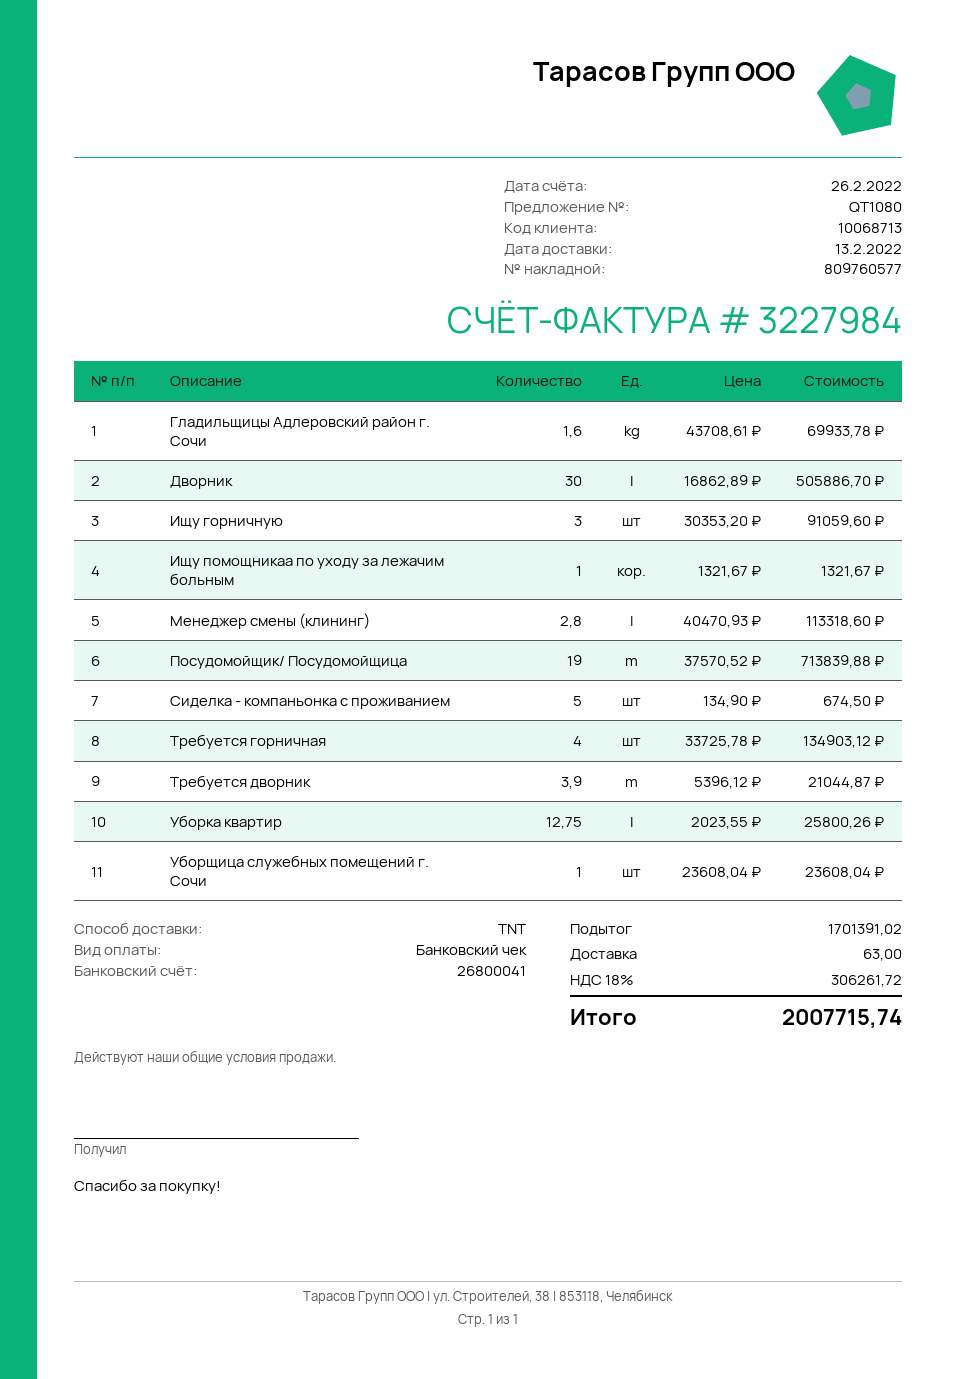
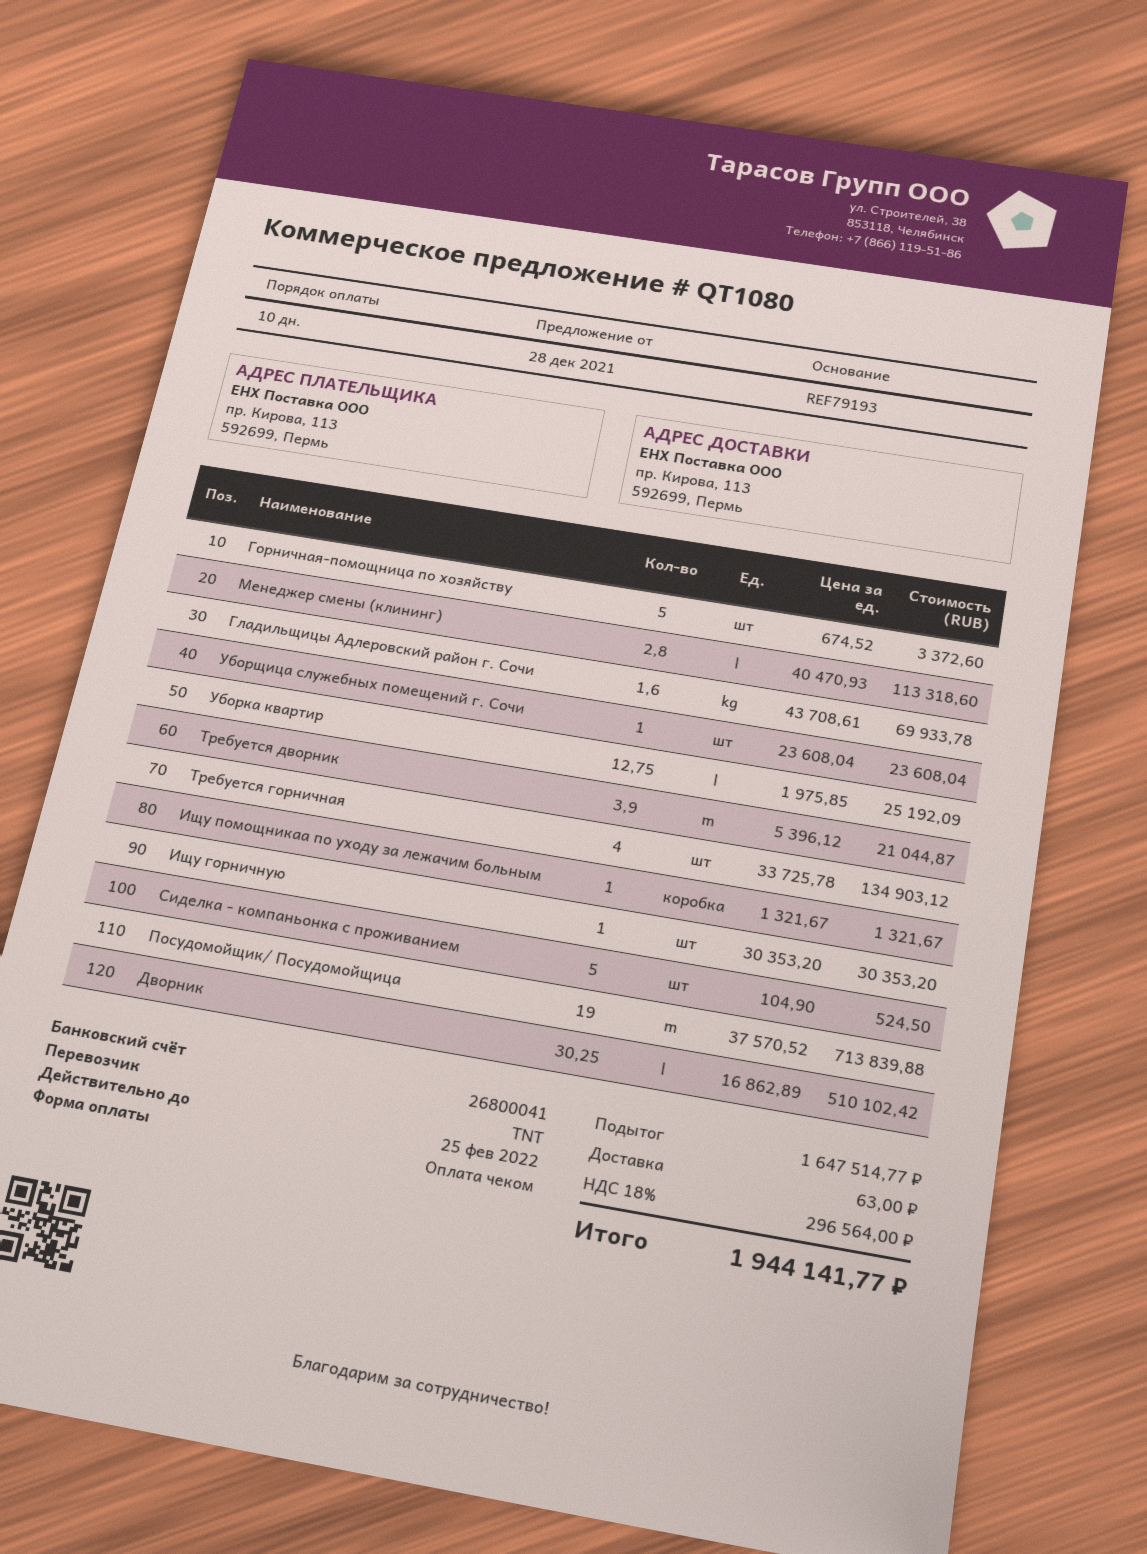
Дворник: 30 x 16862.89 = 505886.70 -> 30.25 x 16862.89 = 510102.42
Ищу горничную: 3 x 30353.20 = 91059.60 -> 1 x 30353.20 = 30353.20
Сиделка - компаньонка с проживанием: 5 x 134.90 = 674.50 -> 5 x 104.90 = 524.50
Уборка квартир: 12.75 x 2023.55 = 25800.26 -> 12.75 x 1975.85 = 25192.09
Горничная-помощница по хозяйству: none -> 5 x 674.52 = 3372.60
subtotal: 1701391.02 -> 1647514.77
tax: 18% = 306261.72 -> 18% = 296564.00
total: 2007715.74 -> 1944141.77

